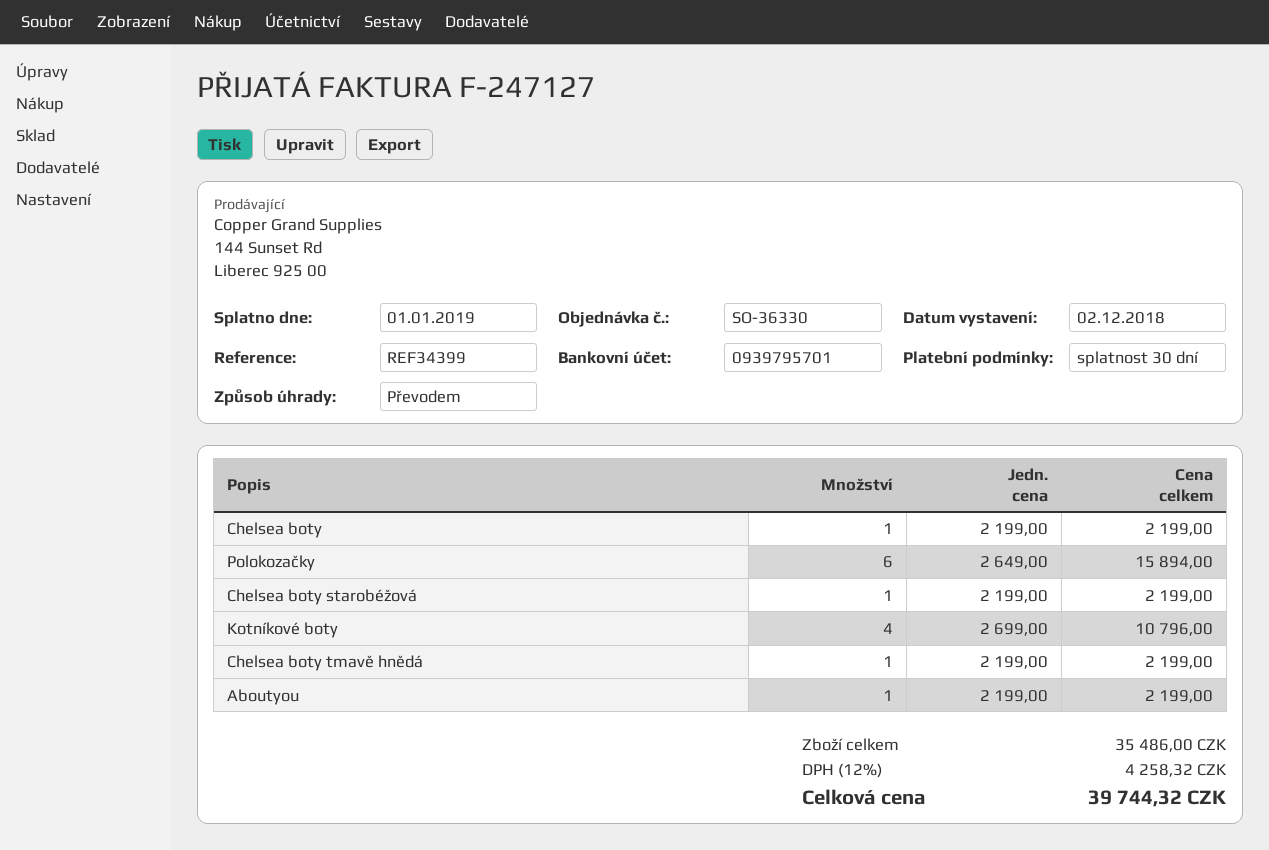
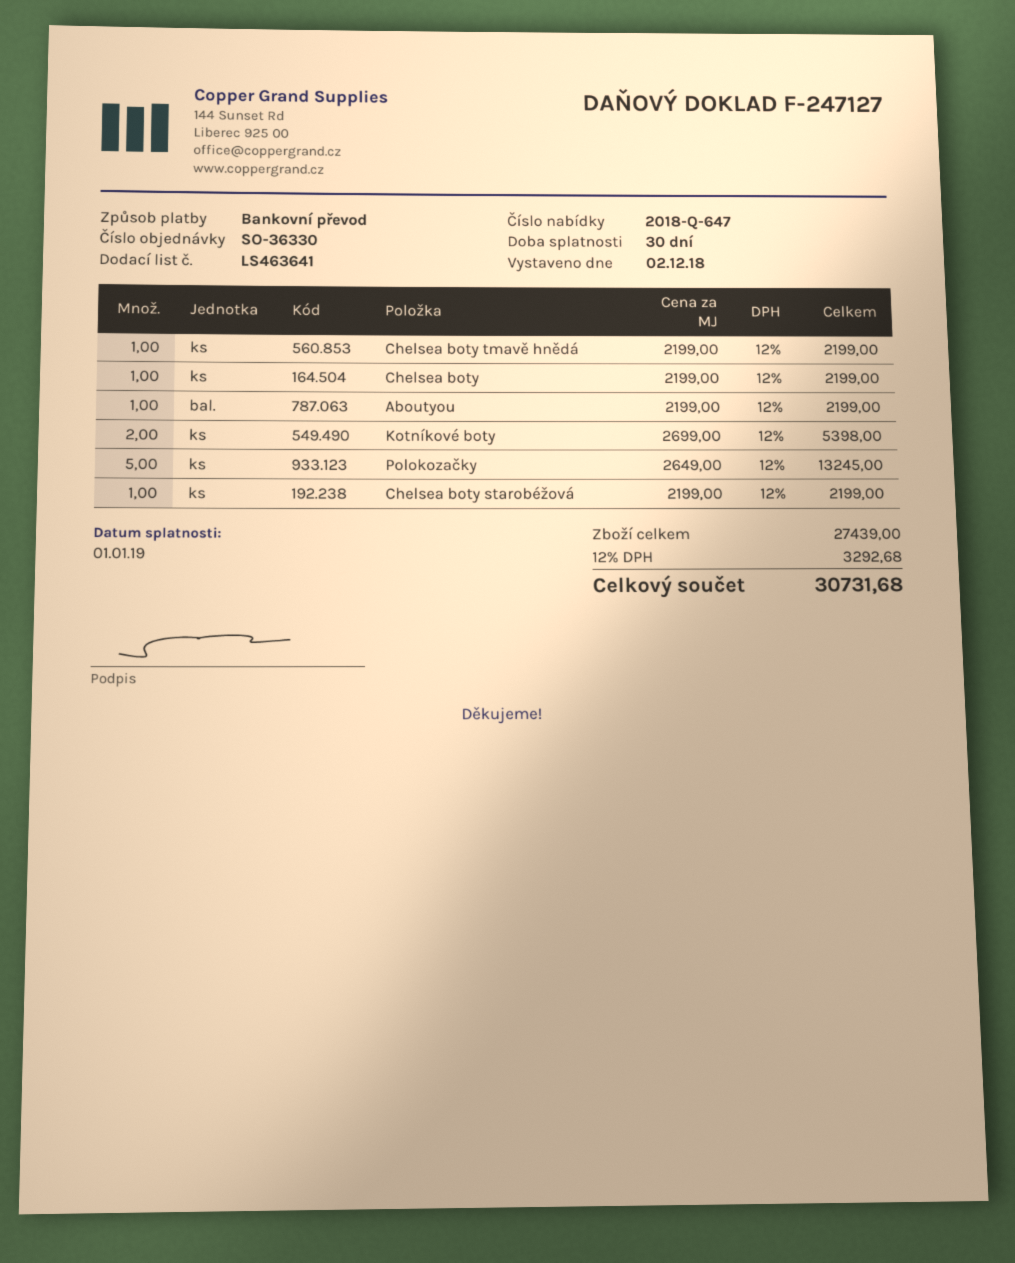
Polokozačky: 6 x 2649.00 = 15894.00 -> 5 x 2649.00 = 13245.00
Kotníkové boty: 4 x 2699.00 = 10796.00 -> 2 x 2699.00 = 5398.00
subtotal: 35486.00 -> 27439.00
tax: 12% = 4258.32 -> 12% = 3292.68
total: 39744.32 -> 30731.68

